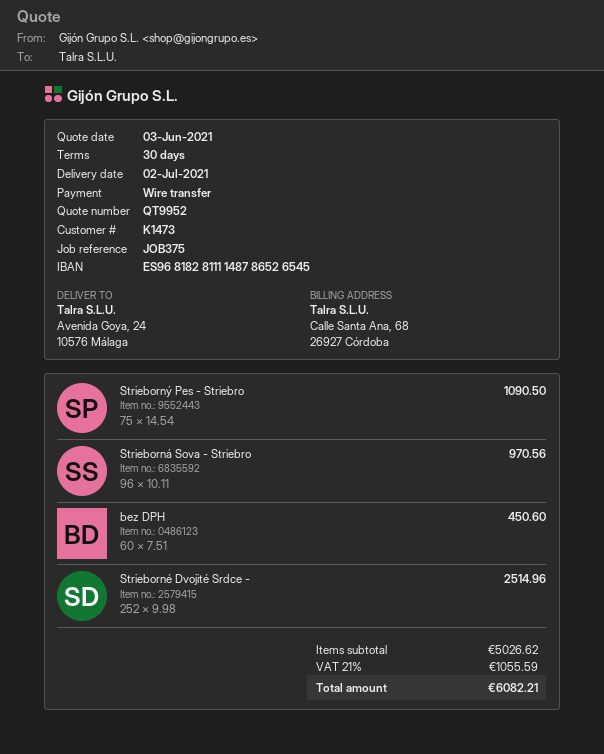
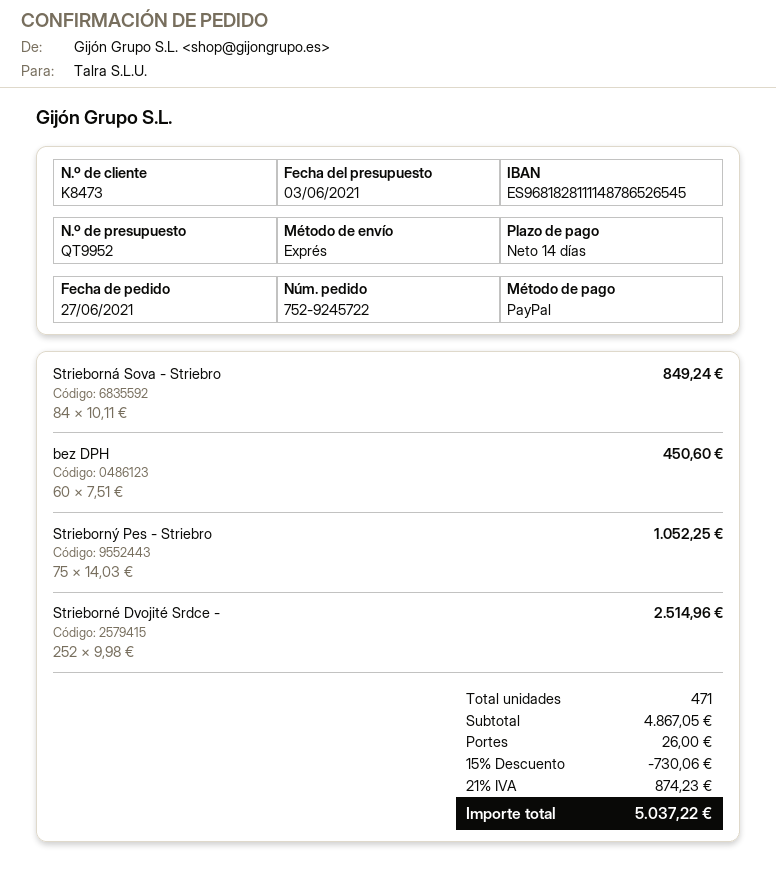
payment terms: 30 days -> 14 days
customer number: K1473 -> K8473
payment method: bank transfer -> PayPal
Strieborný Pes - Striebro: 75 x 14.54 = 1090.50 -> 75 x 14.03 = 1052.25
Strieborná Sova - Striebro: 96 x 10.11 = 970.56 -> 84 x 10.11 = 849.24
subtotal: 5026.62 -> 4867.05
discount: none -> 15% = 730.06
shipping: none -> 26.00
tax: 21% = 1055.59 -> 21% = 874.23
total: 6082.21 -> 5037.22

